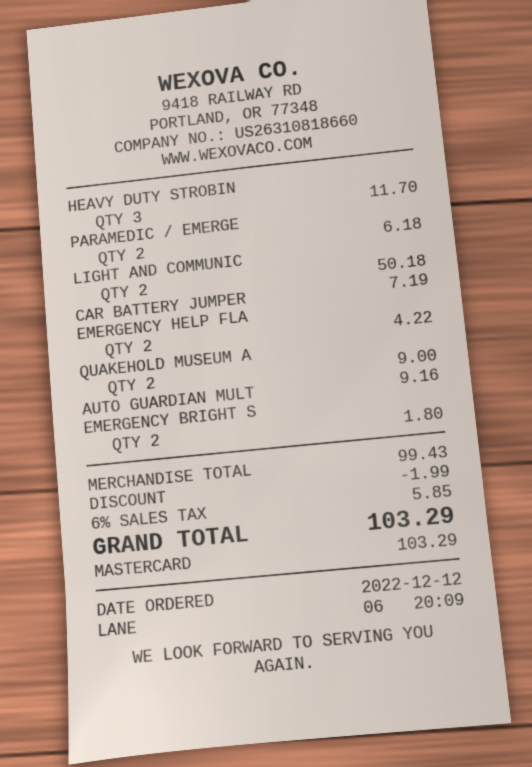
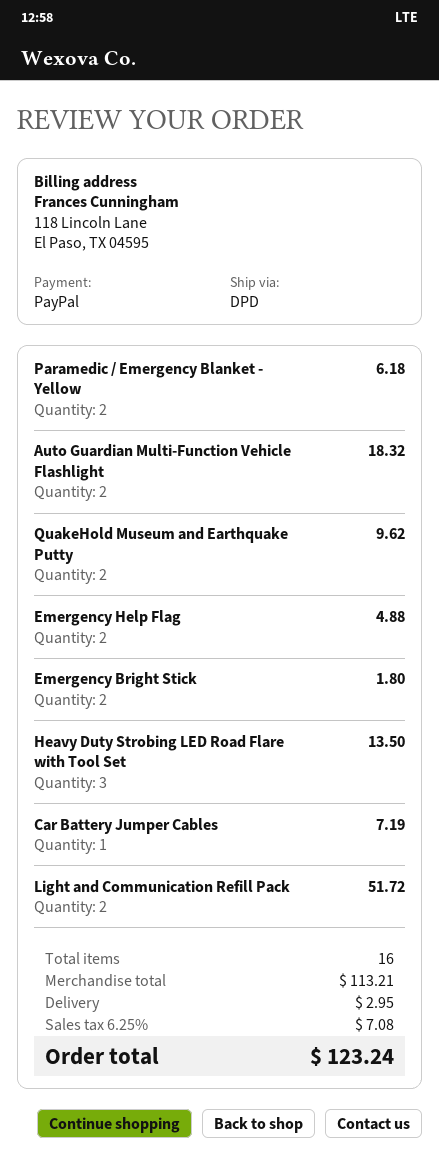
payment method: Mastercard -> PayPal
HEAVY DUTY STROBIN: 3 for 11.70 -> 3 for 13.50
LIGHT AND COMMUNIC: 2 for 50.18 -> 2 for 51.72
EMERGENCY HELP FLA: 2 for 4.22 -> 2 for 4.88
QUAKEHOLD MUSEUM A: 2 for 9.00 -> 2 for 9.62
AUTO GUARDIAN MULT: 1 for 9.16 -> 2 for 18.32
subtotal: 99.43 -> 113.21
discount: 1.99 -> none
shipping: none -> 2.95
tax: 6% = 5.85 -> 6.25% = 7.08
total: 103.29 -> 123.24

